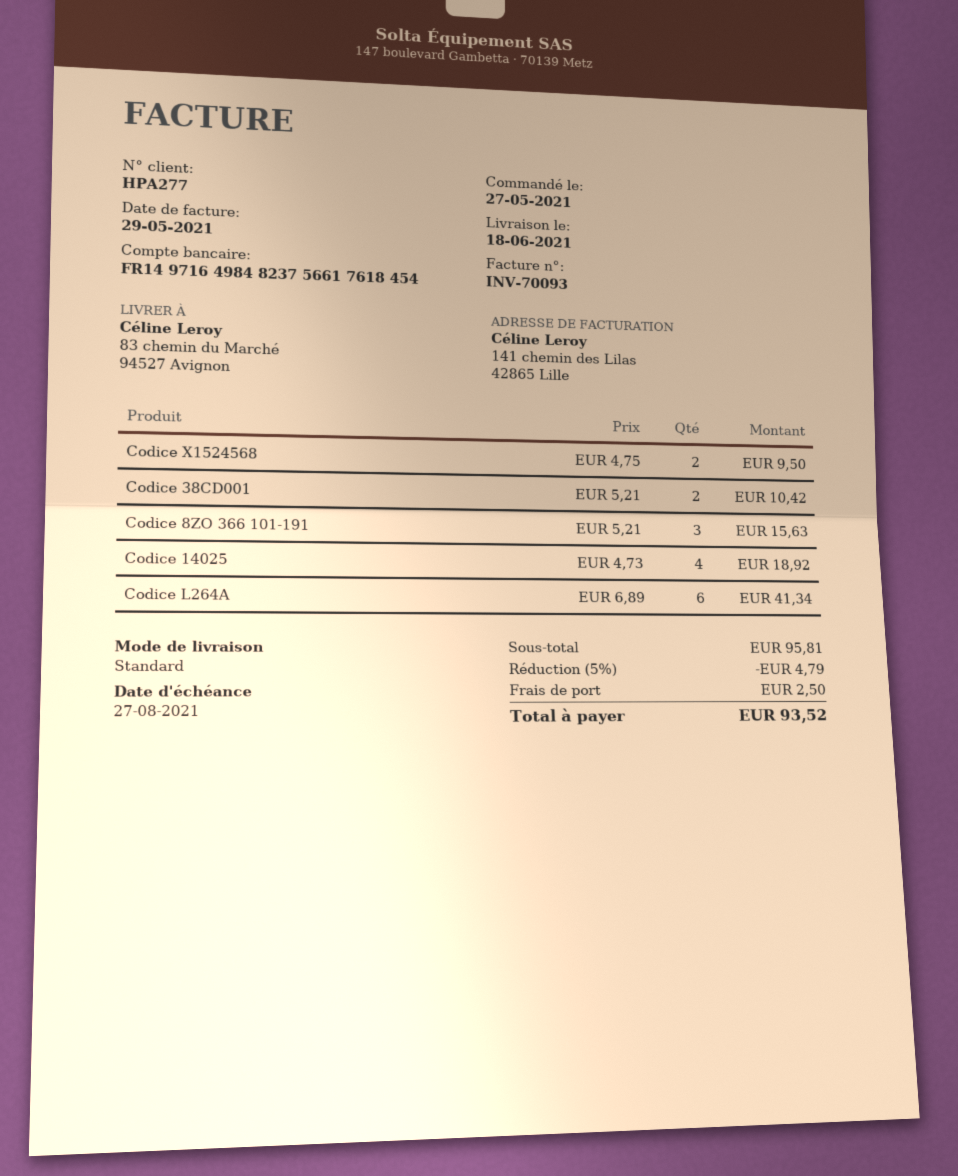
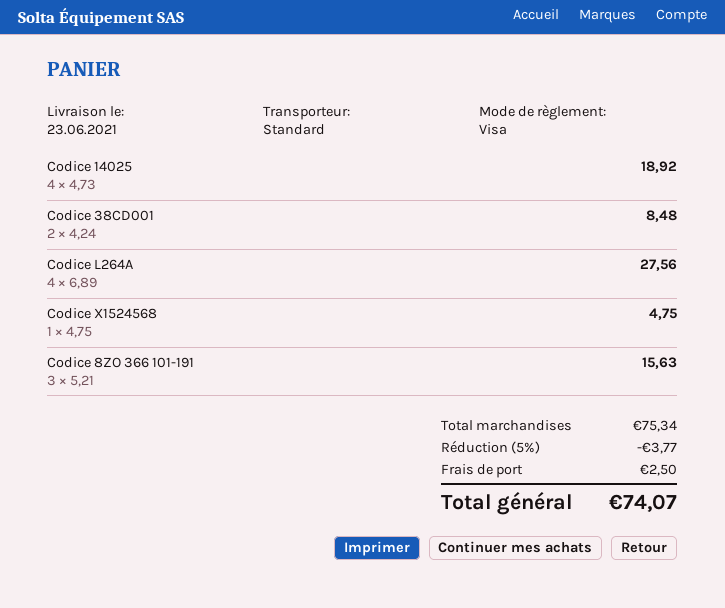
delivery date: 2021-06-18 -> 2021-06-23
Codice X1524568: 2 x 4.75 = 9.50 -> 1 x 4.75 = 4.75
Codice 38CD001: 2 x 5.21 = 10.42 -> 2 x 4.24 = 8.48
Codice L264A: 6 x 6.89 = 41.34 -> 4 x 6.89 = 27.56
subtotal: 95.81 -> 75.34
discount: 5% = 4.79 -> 5% = 3.77
total: 93.52 -> 74.07

